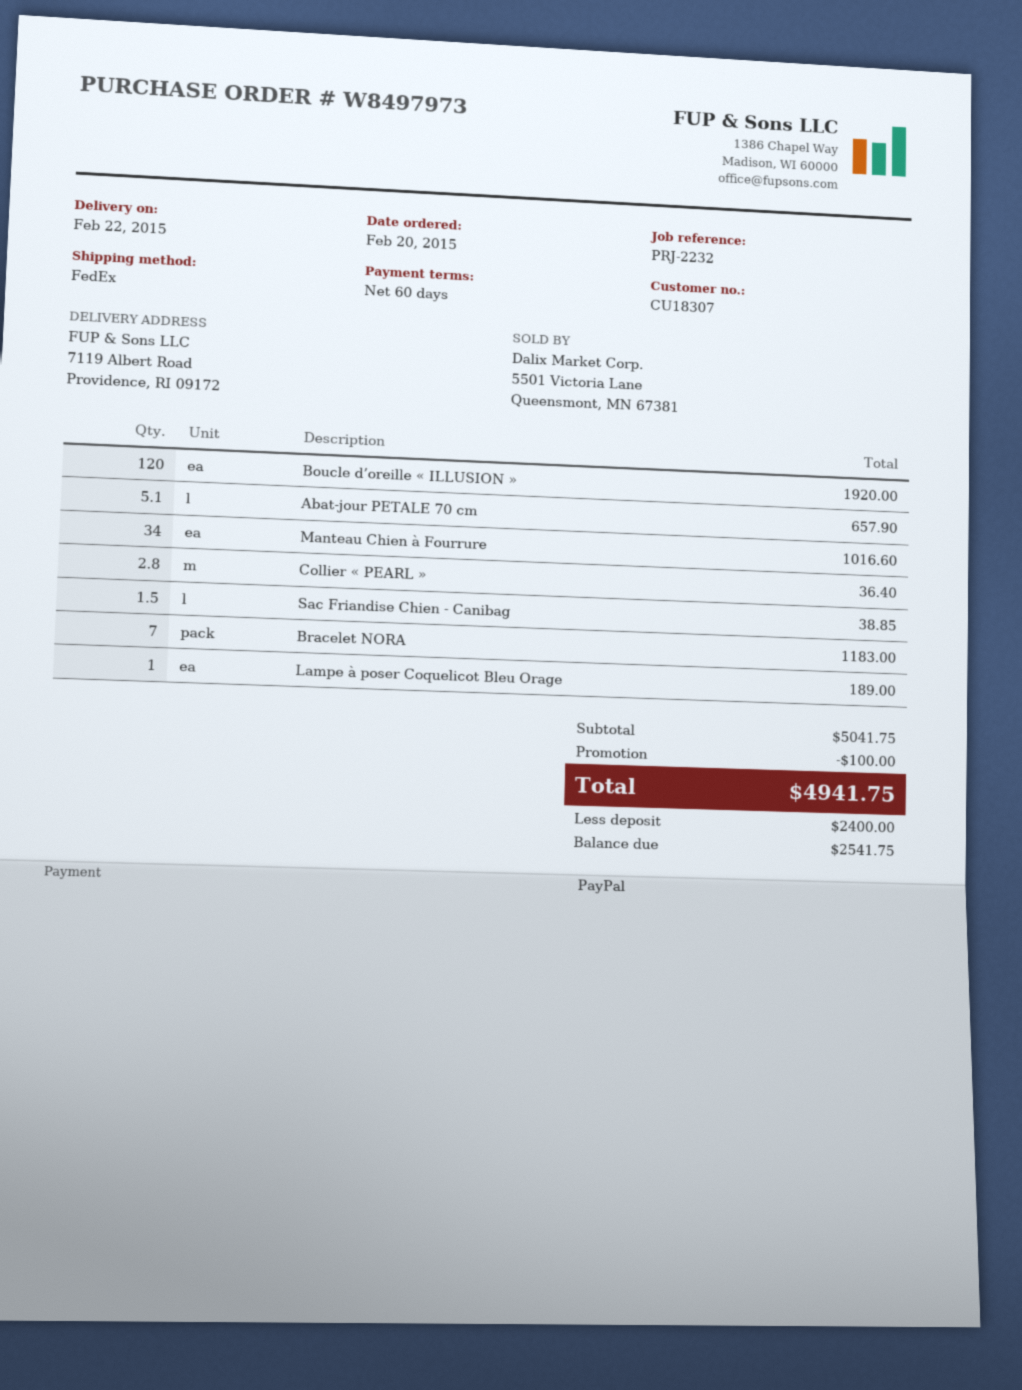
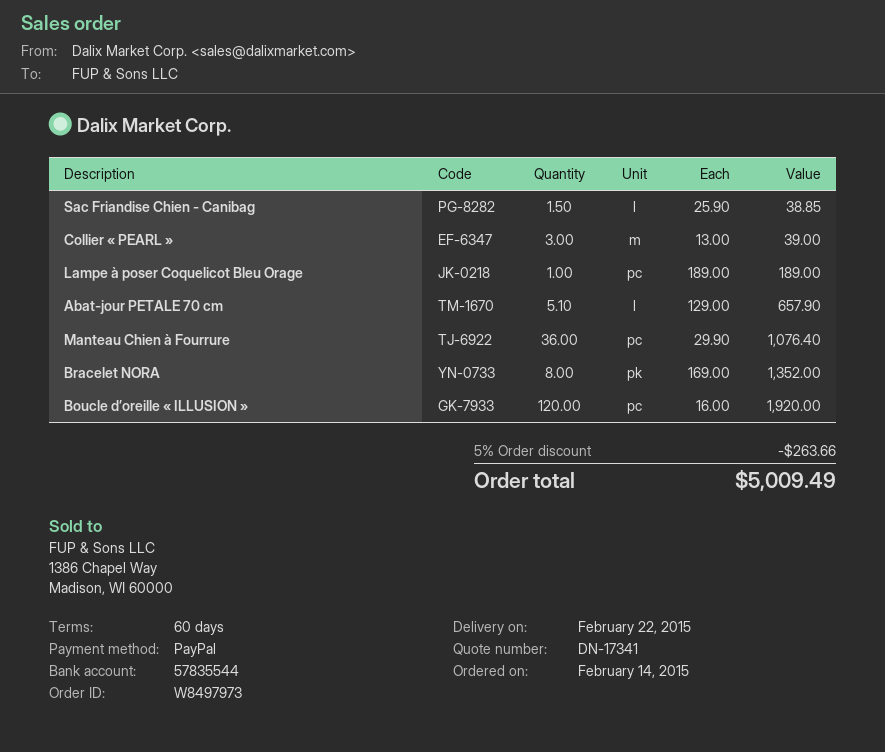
order date: 2015-02-20 -> 2015-02-14
Manteau Chien à Fourrure: 34 for 1016.60 -> 36 for 1076.40
Collier « PEARL »: 2.8 for 36.40 -> 3 for 39.00
Bracelet NORA: 7 for 1183.00 -> 8 for 1352.00
discount: 100.00 -> 263.66
total: 4941.75 -> 5009.49

